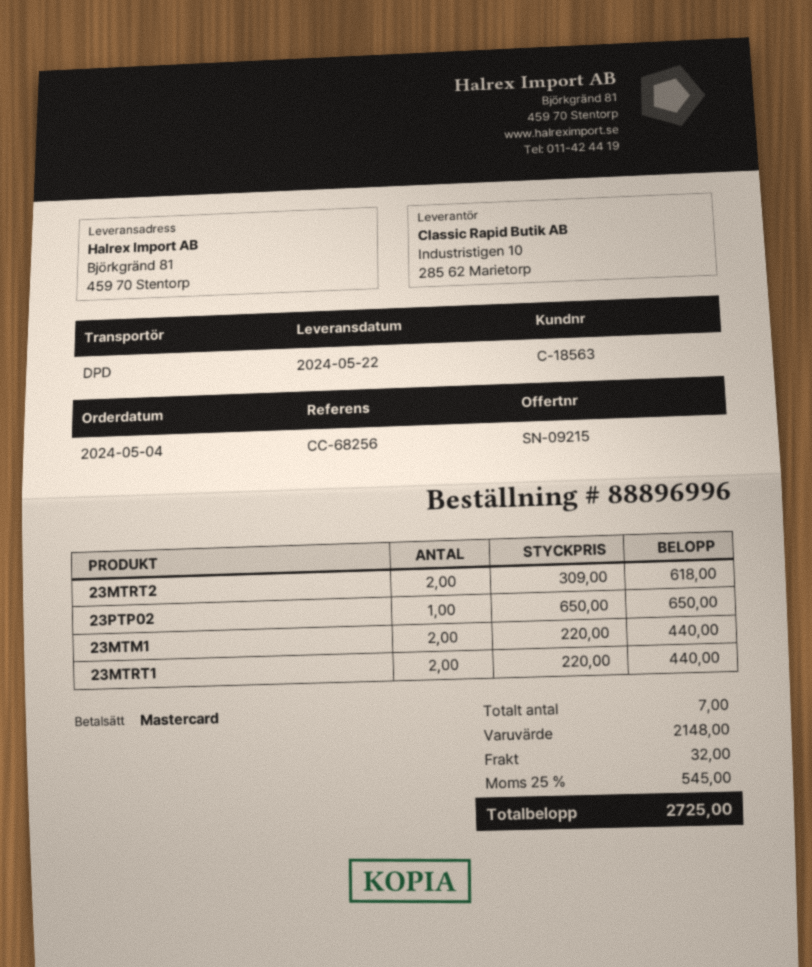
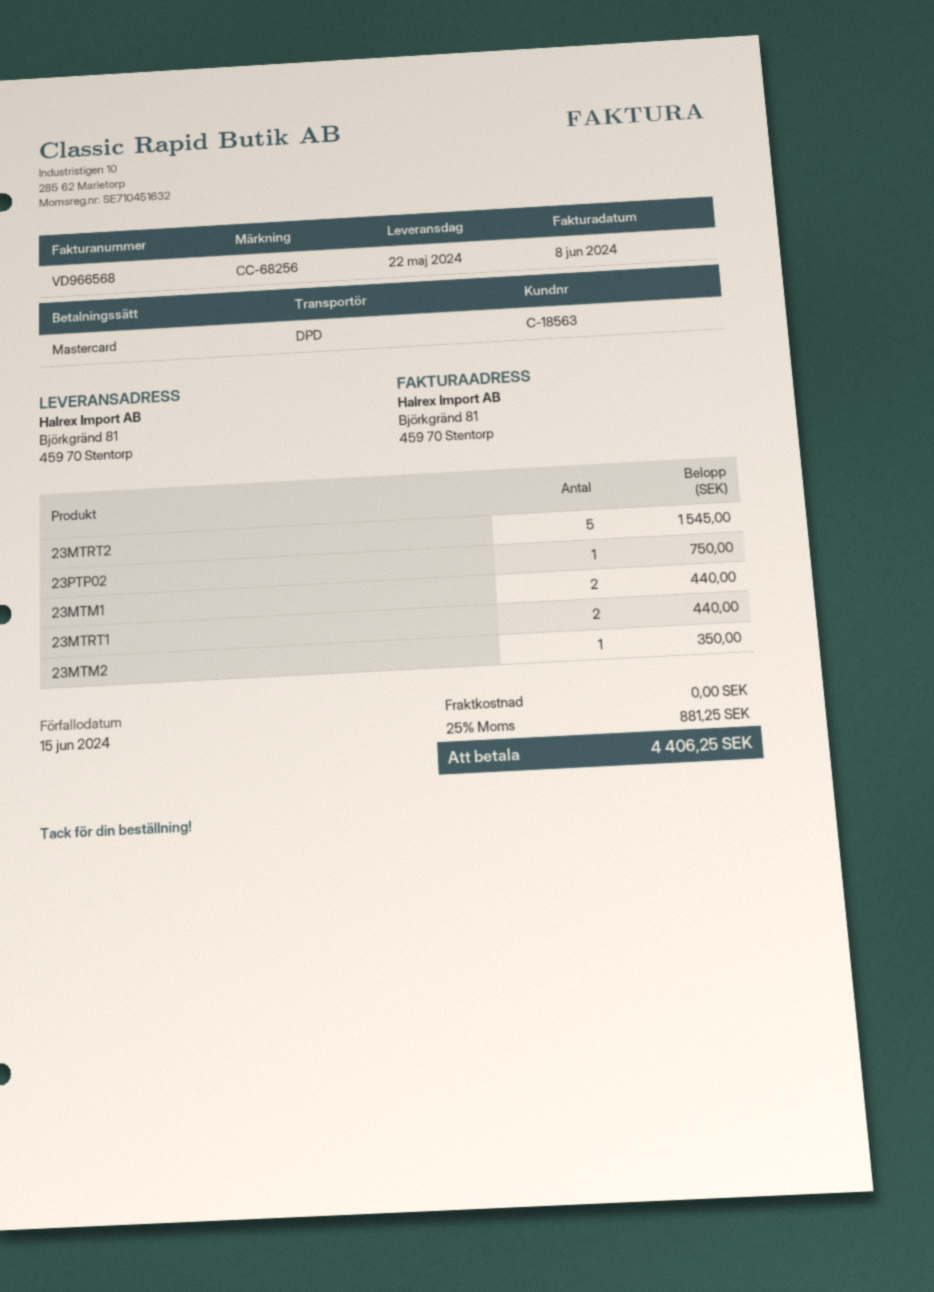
23MTRT2: 2 for 618.00 -> 5 for 1545.00
23PTP02: 1 for 650.00 -> 1 for 750.00
23MTM2: none -> 1 for 350.00
shipping: 32.00 -> 0.00
tax: 25% = 545.00 -> 25% = 881.25
total: 2725.00 -> 4406.25

